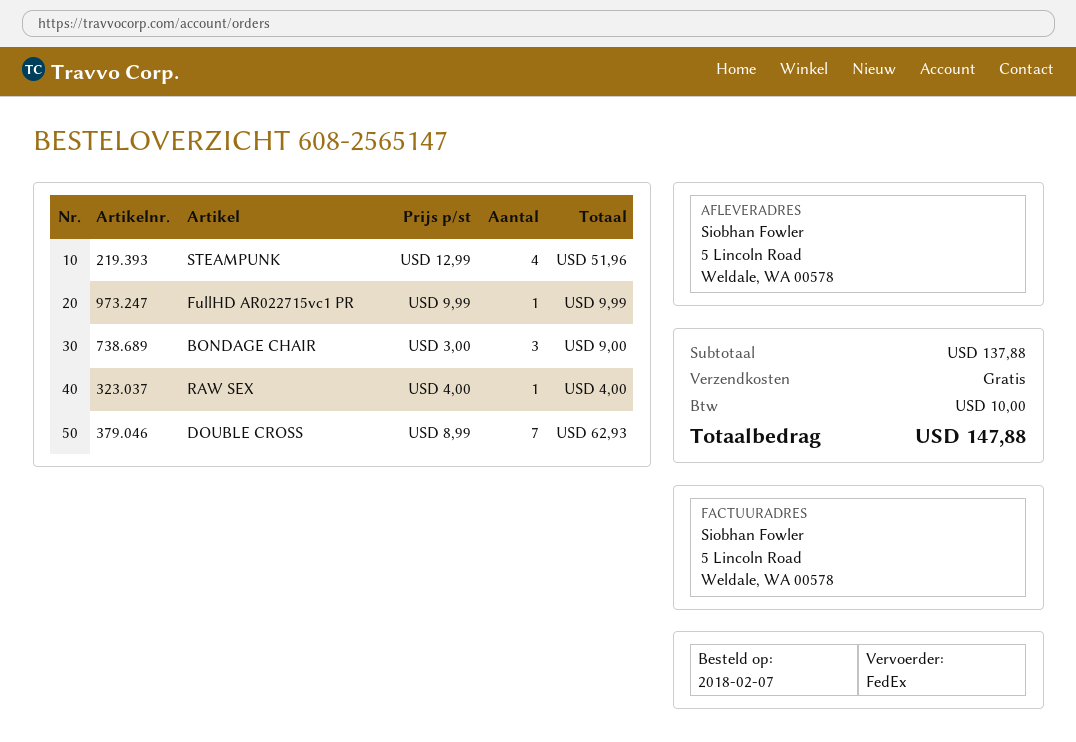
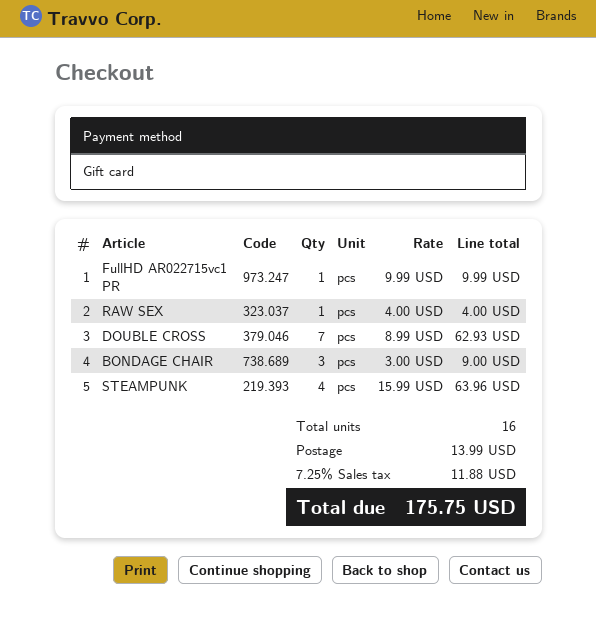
STEAMPUNK: 4 x 12.99 = 51.96 -> 4 x 15.99 = 63.96
shipping: 0.00 -> 13.99
tax: 10.00 -> 11.88
total: 147.88 -> 175.75

